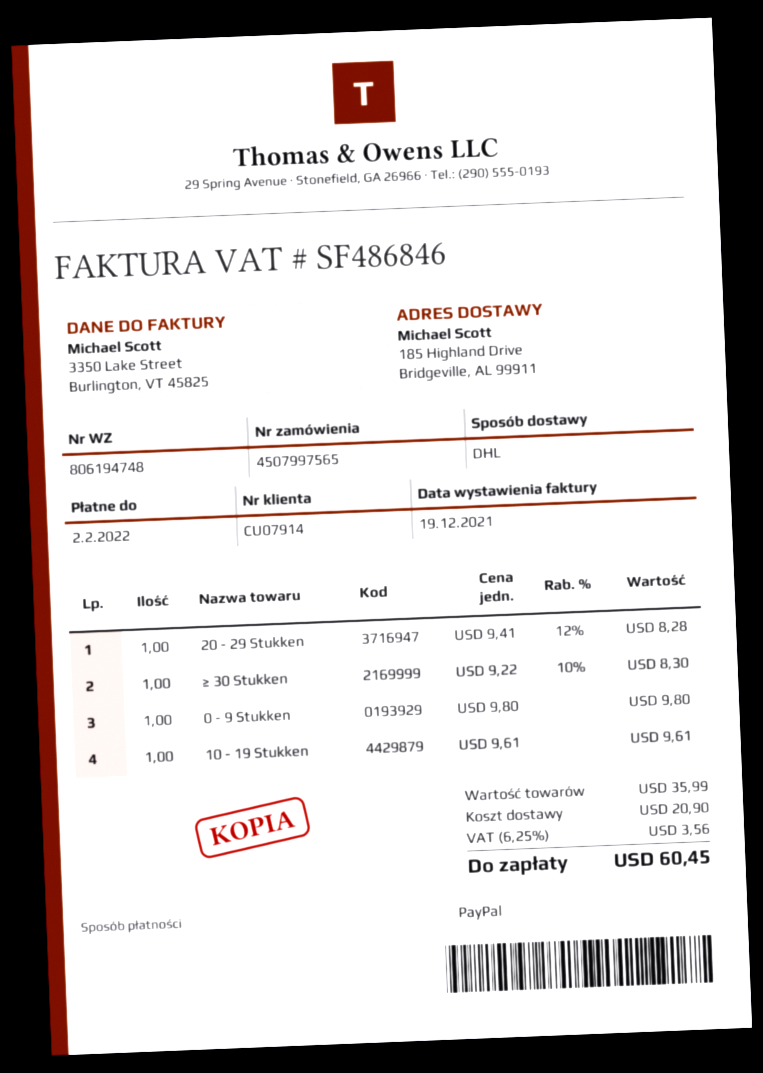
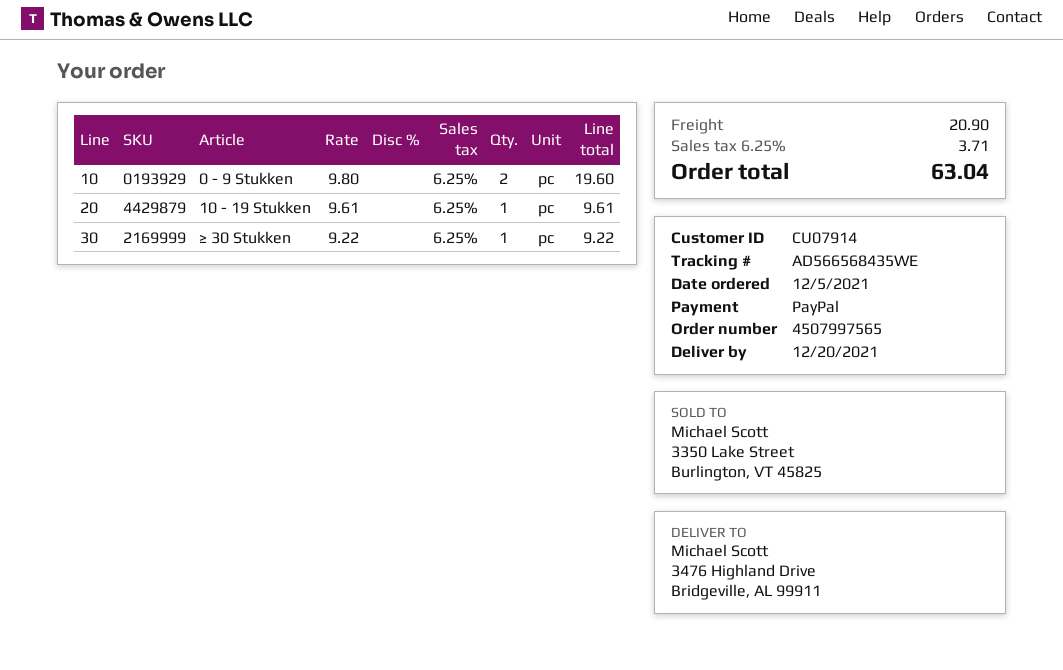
ship to: 185 Highland Drive, Bridgeville, AL 99911 -> 3476 Highland Drive, Bridgeville, AL 99911
20 - 29 Stukken: 1 x 9.41 - 12% = 8.28 -> none
≥ 30 Stukken: 1 x 9.22 - 10% = 8.30 -> 1 x 9.22 = 9.22
0 - 9 Stukken: 1 x 9.80 = 9.80 -> 2 x 9.80 = 19.60
tax: 6.25% = 3.56 -> 6.25% = 3.71
total: 60.45 -> 63.04

